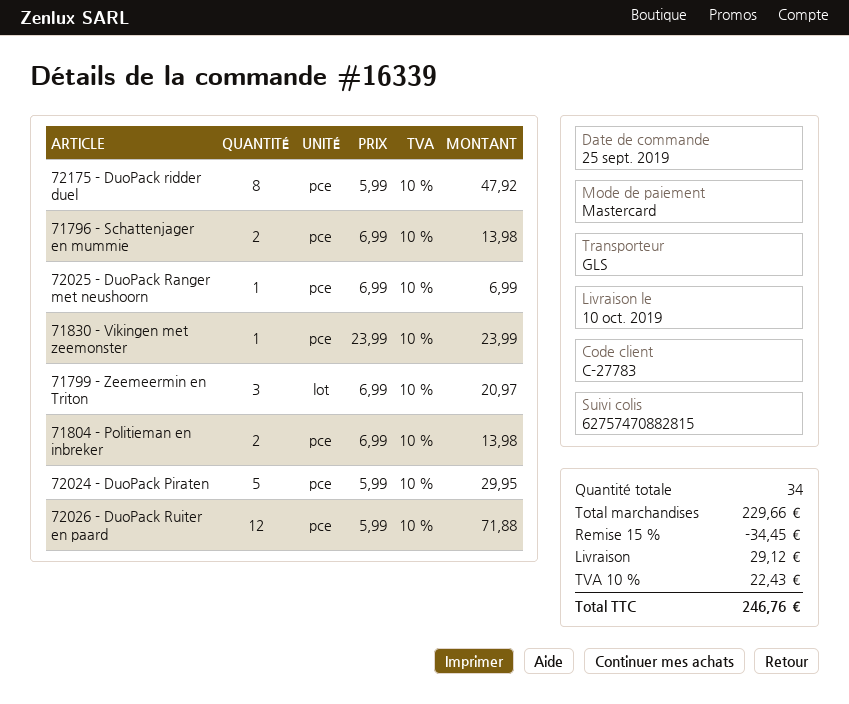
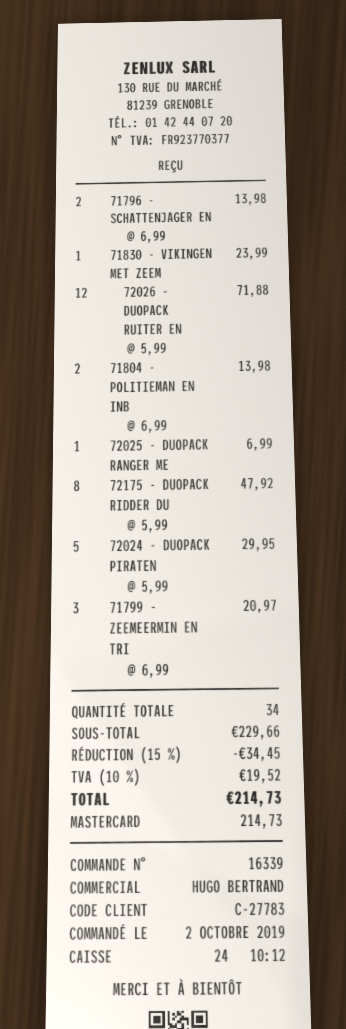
order date: 2019-09-25 -> 2019-10-02
shipping: 29.12 -> none
tax: 10% = 22.43 -> 10% = 19.52
total: 246.76 -> 214.73

